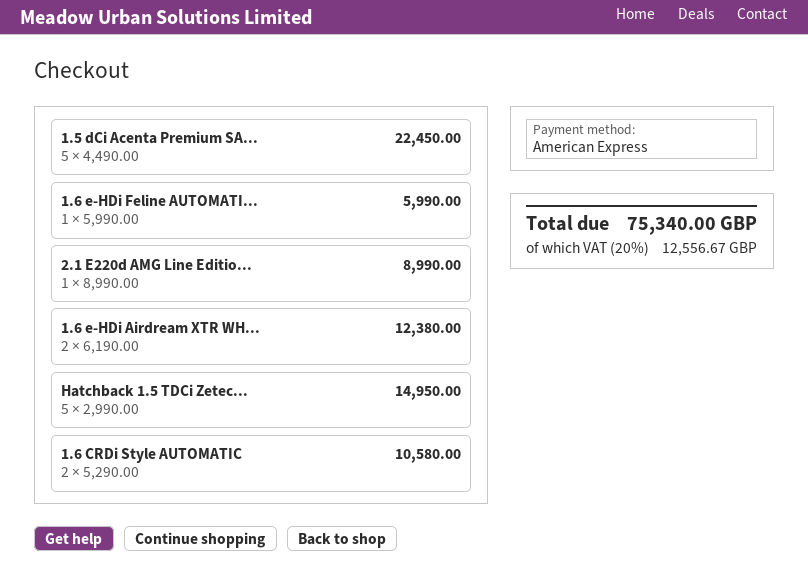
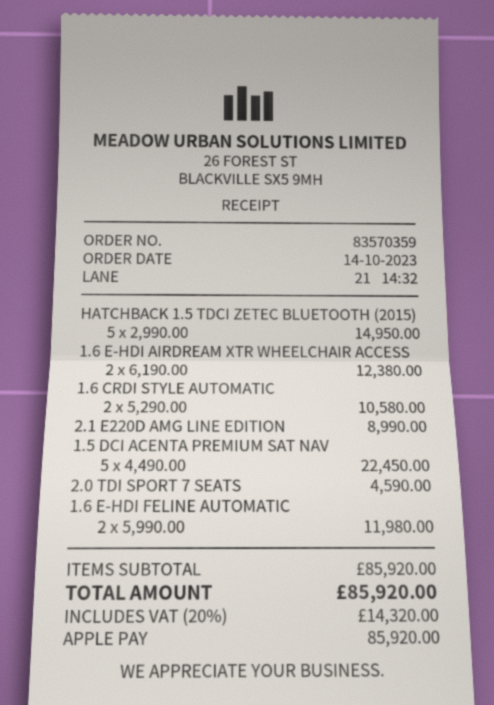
payment method: American Express -> Apple Pay
1.6 e-HDi Feline AUTOMATI...: 1 x 5990.00 = 5990.00 -> 2 x 5990.00 = 11980.00
2.0 TDI SPORT 7 SEATS: none -> 1 x 4590.00 = 4590.00
tax: 20% = 12556.67 -> 20% = 14320.00
total: 75340.00 -> 85920.00

